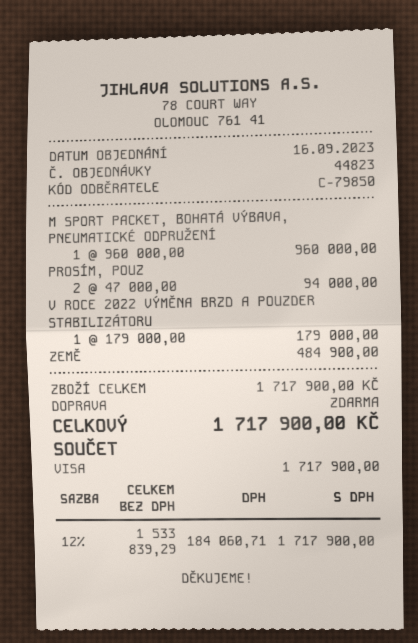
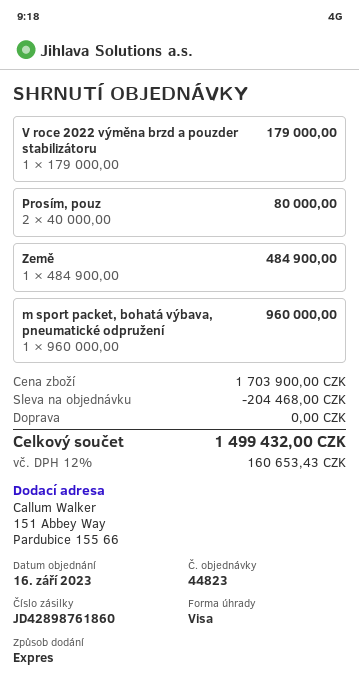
PROSÍM, POUZ: 2 x 47000.00 = 94000.00 -> 2 x 40000.00 = 80000.00
subtotal: 1717900.00 -> 1703900.00
discount: none -> 204468.00
tax: 12% = 184060.71 -> 12% = 160653.43
total: 1717900.00 -> 1499432.00

